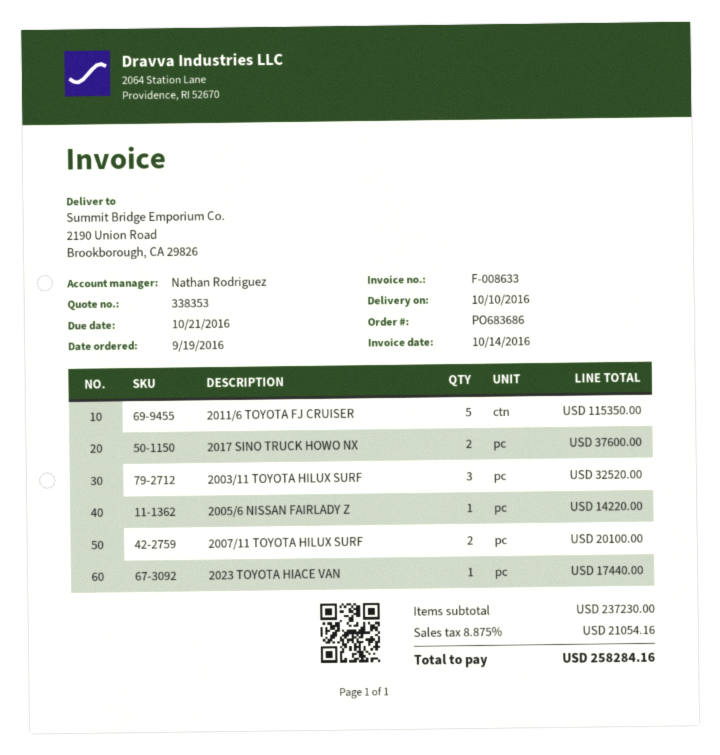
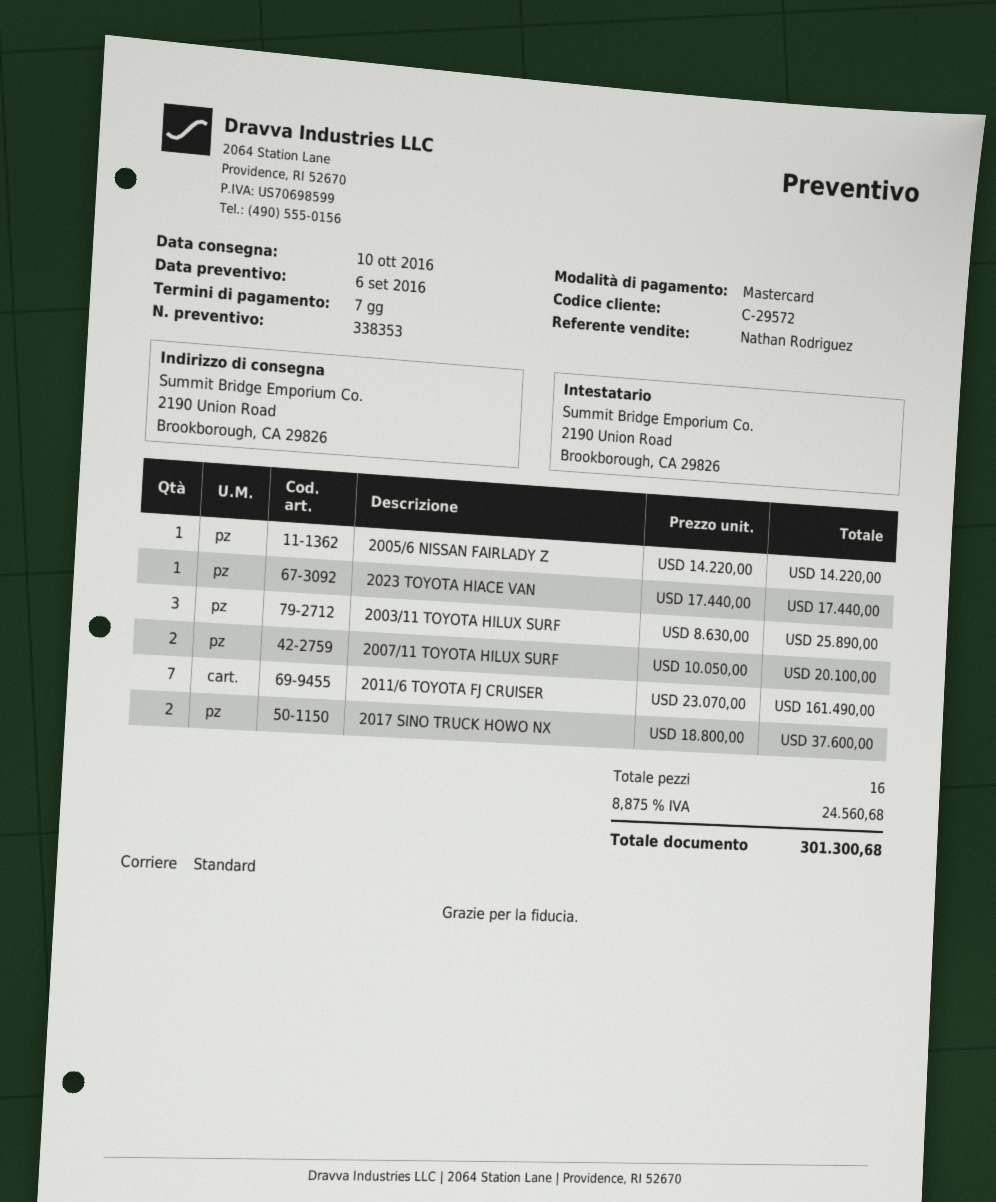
2011/6 TOYOTA FJ CRUISER: 5 for 115350.00 -> 7 for 161490.00
2003/11 TOYOTA HILUX SURF: 3 for 32520.00 -> 3 for 25890.00
tax: 8.875% = 21054.16 -> 8.875% = 24560.68
total: 258284.16 -> 301300.68

